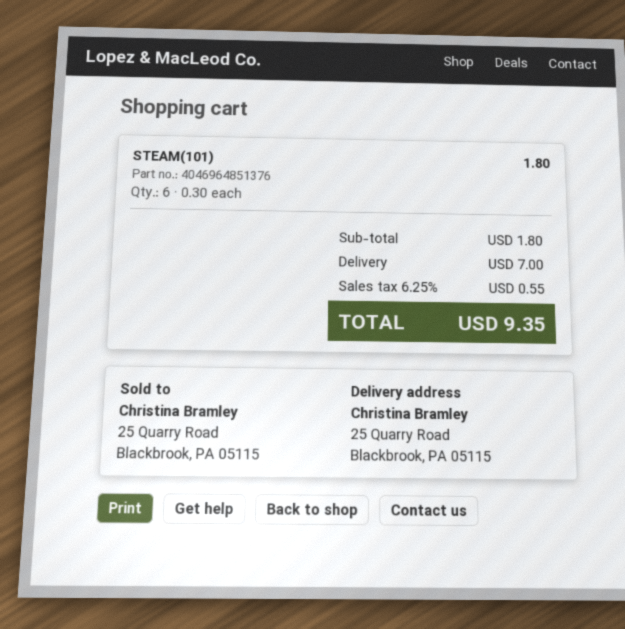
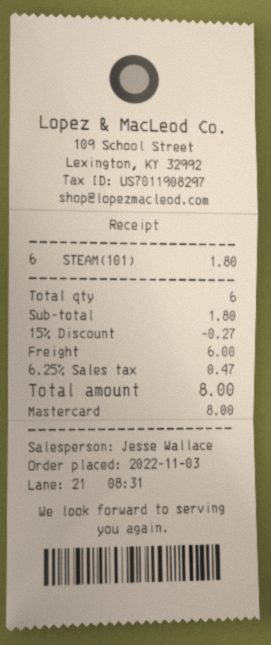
discount: none -> 15% = 0.27
shipping: 7.00 -> 6.00
tax: 6.25% = 0.55 -> 6.25% = 0.47
total: 9.35 -> 8.00

